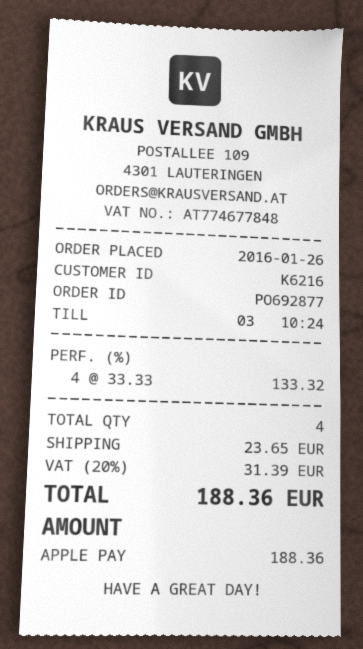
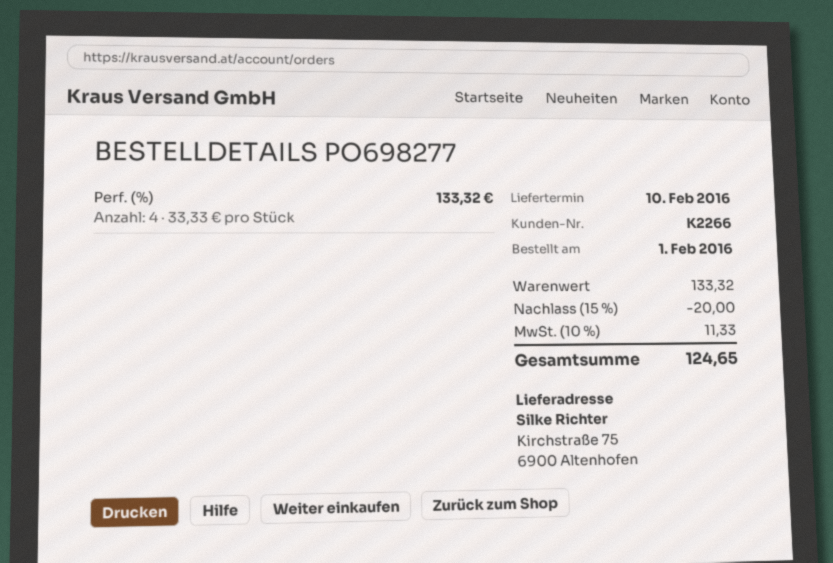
order number: PO692877 -> PO698277
order date: 2016-01-26 -> 2016-02-01
customer number: K6216 -> K2266
discount: none -> 15% = 20.00
shipping: 23.65 -> none
tax: 20% = 31.39 -> 10% = 11.33
total: 188.36 -> 124.65

